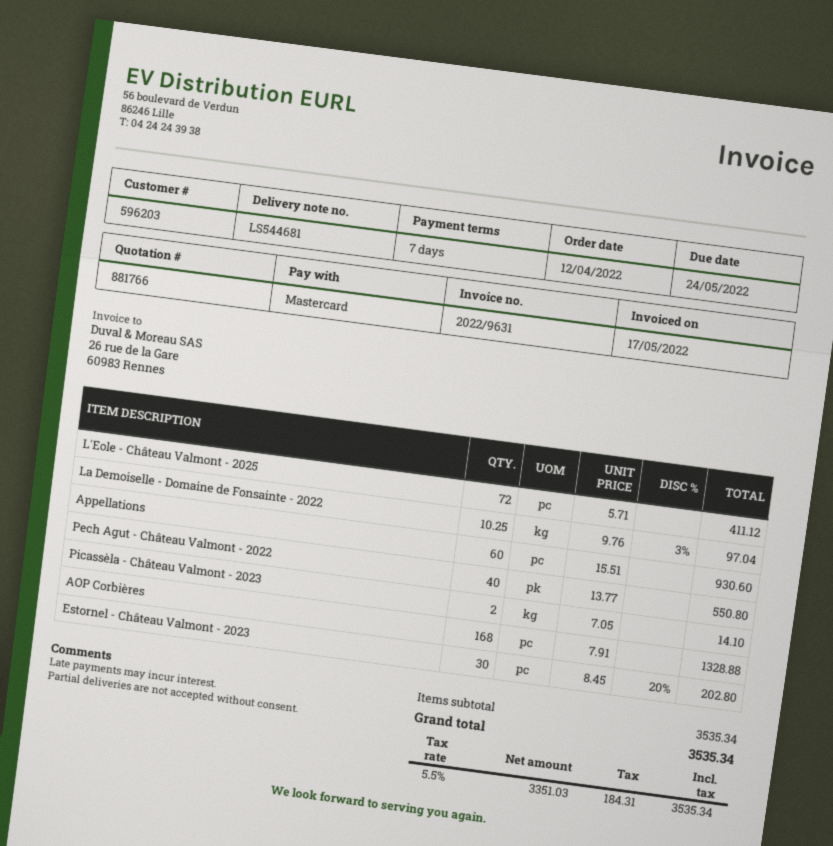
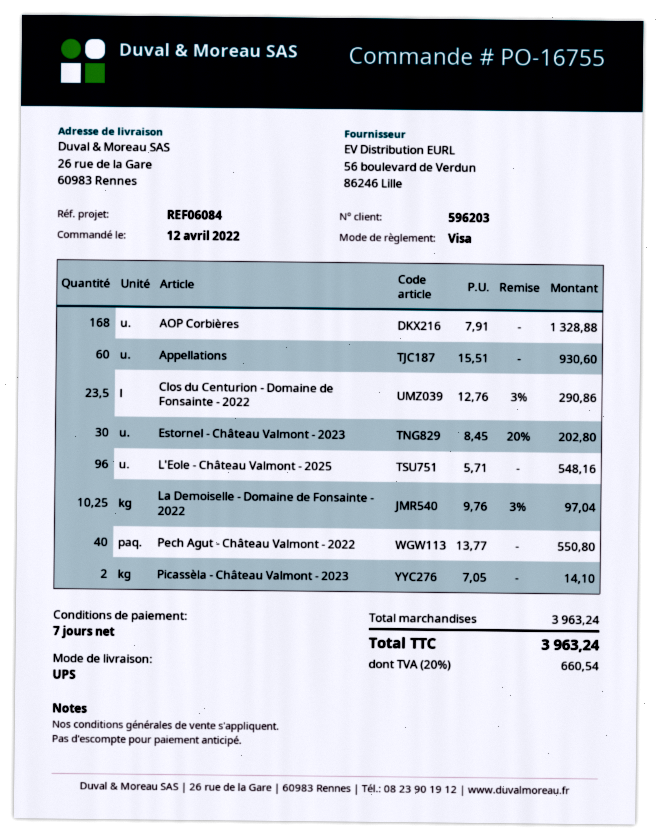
payment method: Mastercard -> Visa
L'Eole - Château Valmont - 2025: 72 x 5.71 = 411.12 -> 96 x 5.71 = 548.16
Clos du Centurion - Domaine de Fonsainte - 2022: none -> 23.5 x 12.76 - 3% = 290.86
subtotal: 3535.34 -> 3963.24
tax: 5.5% = 184.31 -> 20% = 660.54
total: 3535.34 -> 3963.24

